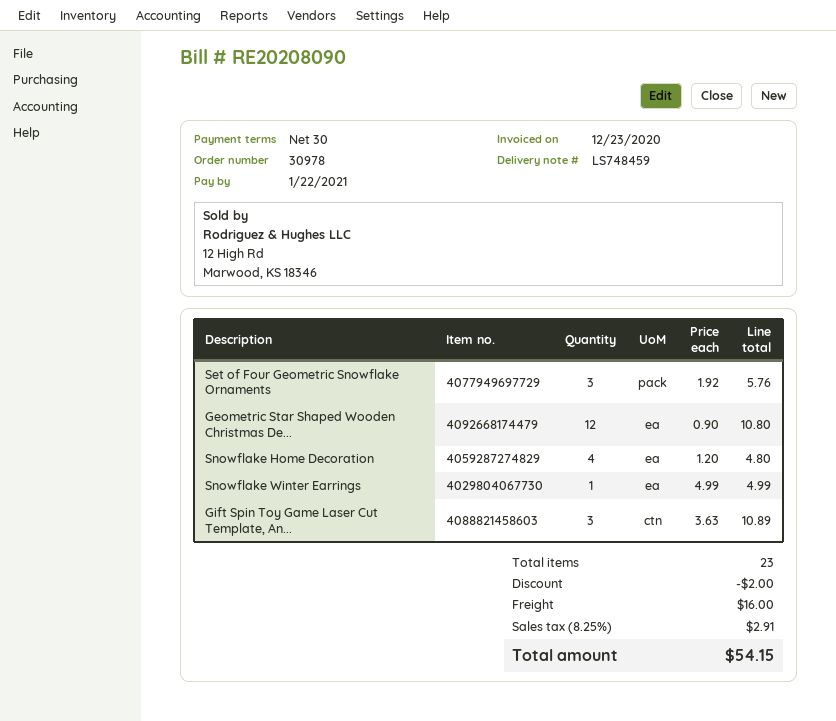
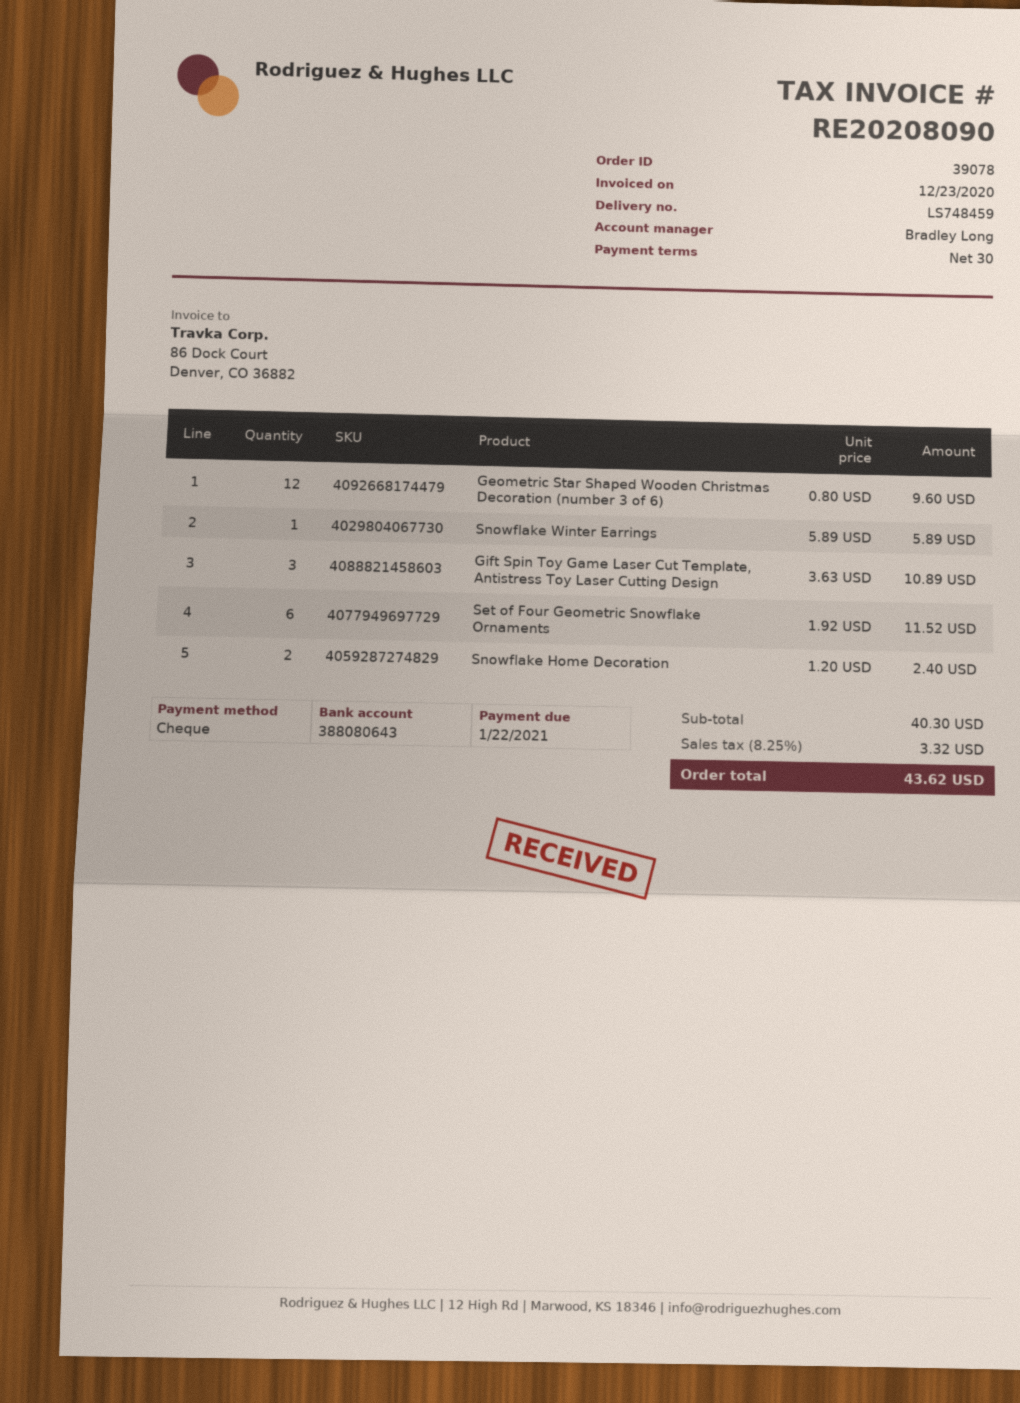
order number: 30978 -> 39078
Set of Four Geometric Snowflake Ornaments: 3 x 1.92 = 5.76 -> 6 x 1.92 = 11.52
Geometric Star Shaped Wooden Christmas De...: 12 x 0.90 = 10.80 -> 12 x 0.80 = 9.60
Snowflake Home Decoration: 4 x 1.20 = 4.80 -> 2 x 1.20 = 2.40
Snowflake Winter Earrings: 1 x 4.99 = 4.99 -> 1 x 5.89 = 5.89
discount: 2.00 -> none
shipping: 16.00 -> none
tax: 8.25% = 2.91 -> 8.25% = 3.32
total: 54.15 -> 43.62

